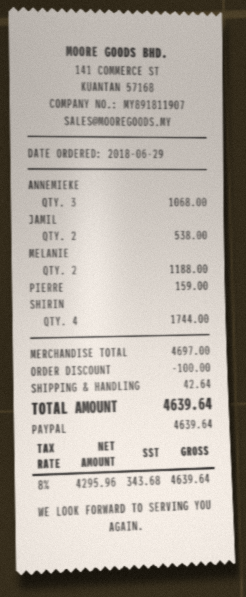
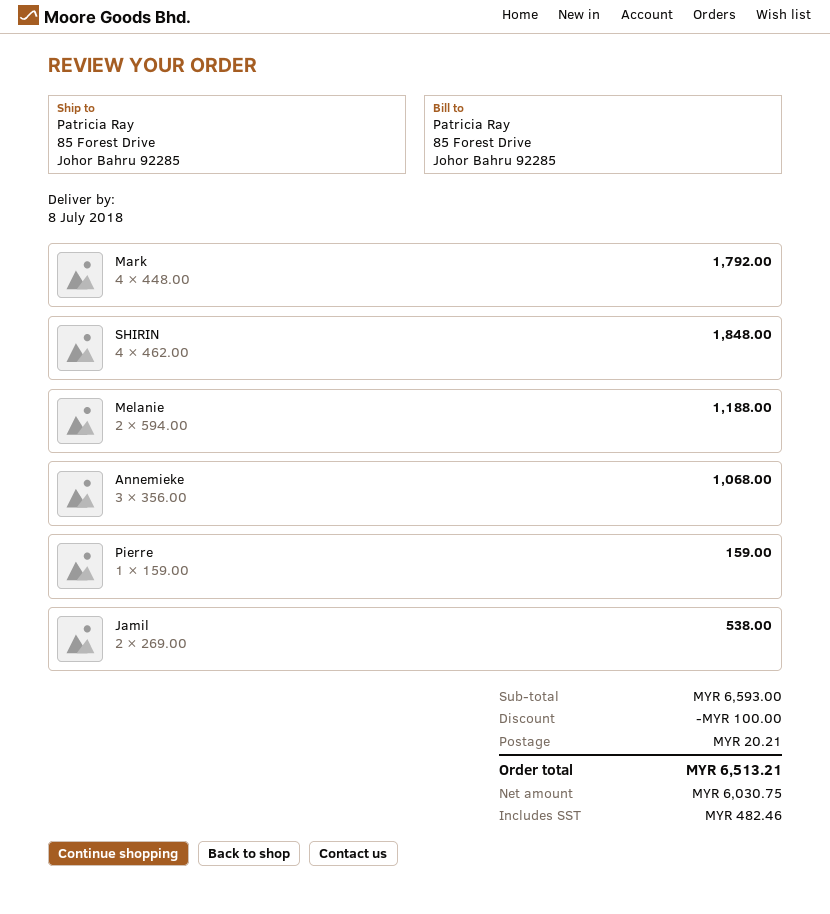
SHIRIN: 4 for 1744.00 -> 4 for 1848.00
Mark: none -> 4 for 1792.00
subtotal: 4697.00 -> 6593.00
shipping: 42.64 -> 20.21
net: 4295.96 -> 6030.75
tax: 343.68 -> 482.46
total: 4639.64 -> 6513.21

